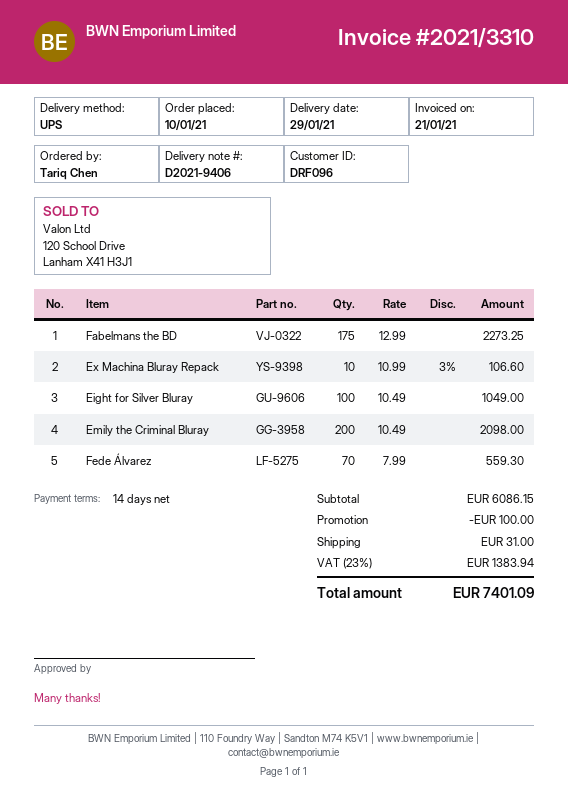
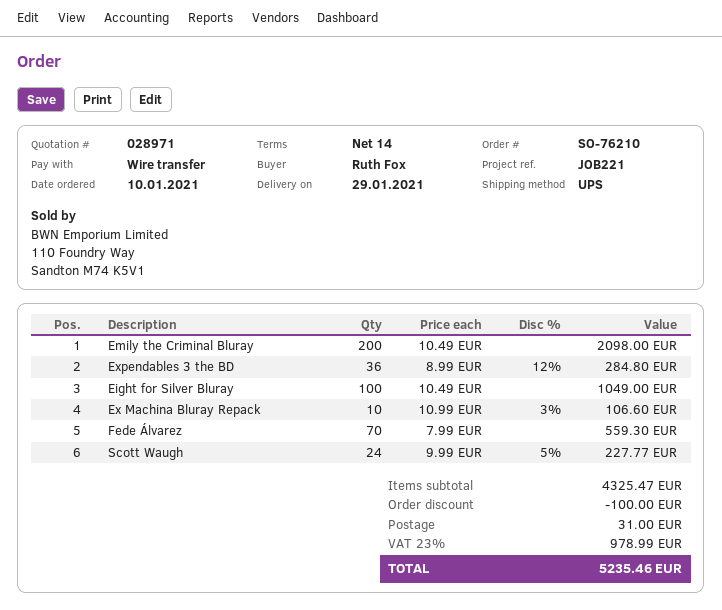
ordered by: Tariq Chen -> Ruth Fox
Fabelmans the BD: 175 x 12.99 = 2273.25 -> none
Expendables 3 the BD: none -> 36 x 8.99 - 12% = 284.80
Scott Waugh: none -> 24 x 9.99 - 5% = 227.77
subtotal: 6086.15 -> 4325.47
tax: 23% = 1383.94 -> 23% = 978.99
total: 7401.09 -> 5235.46

